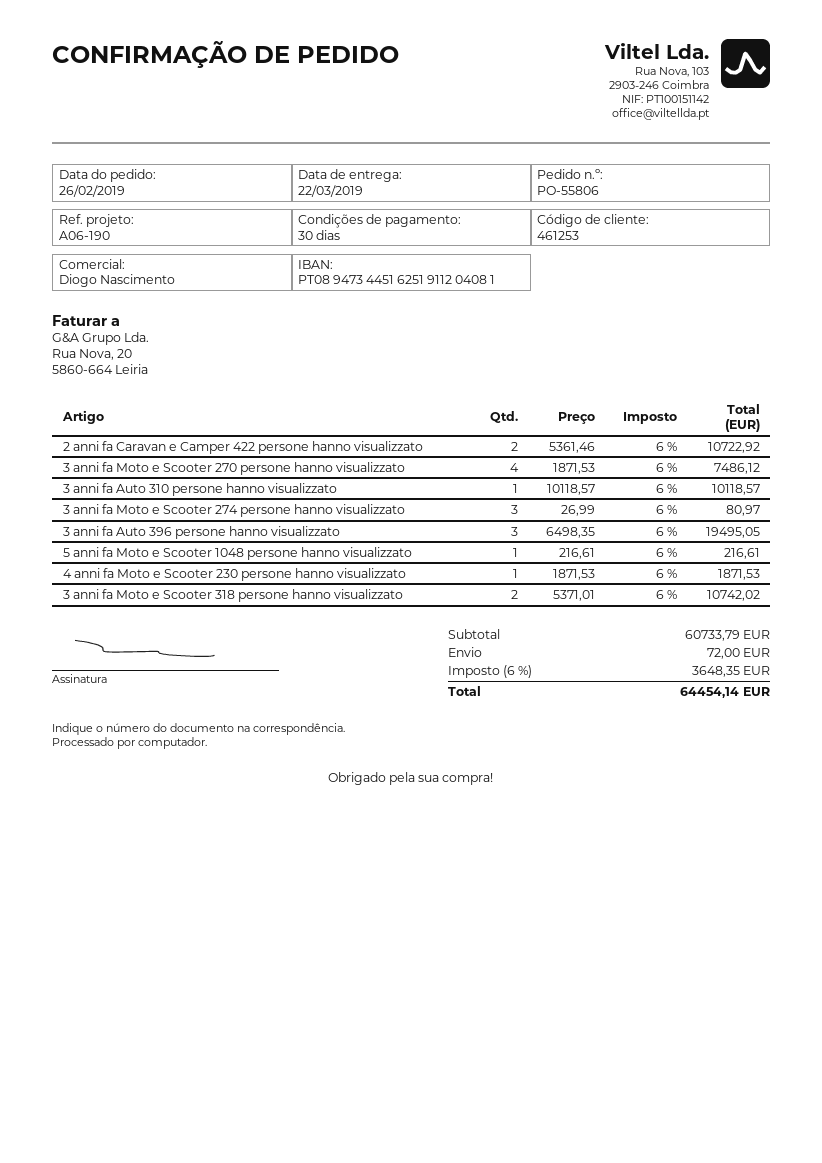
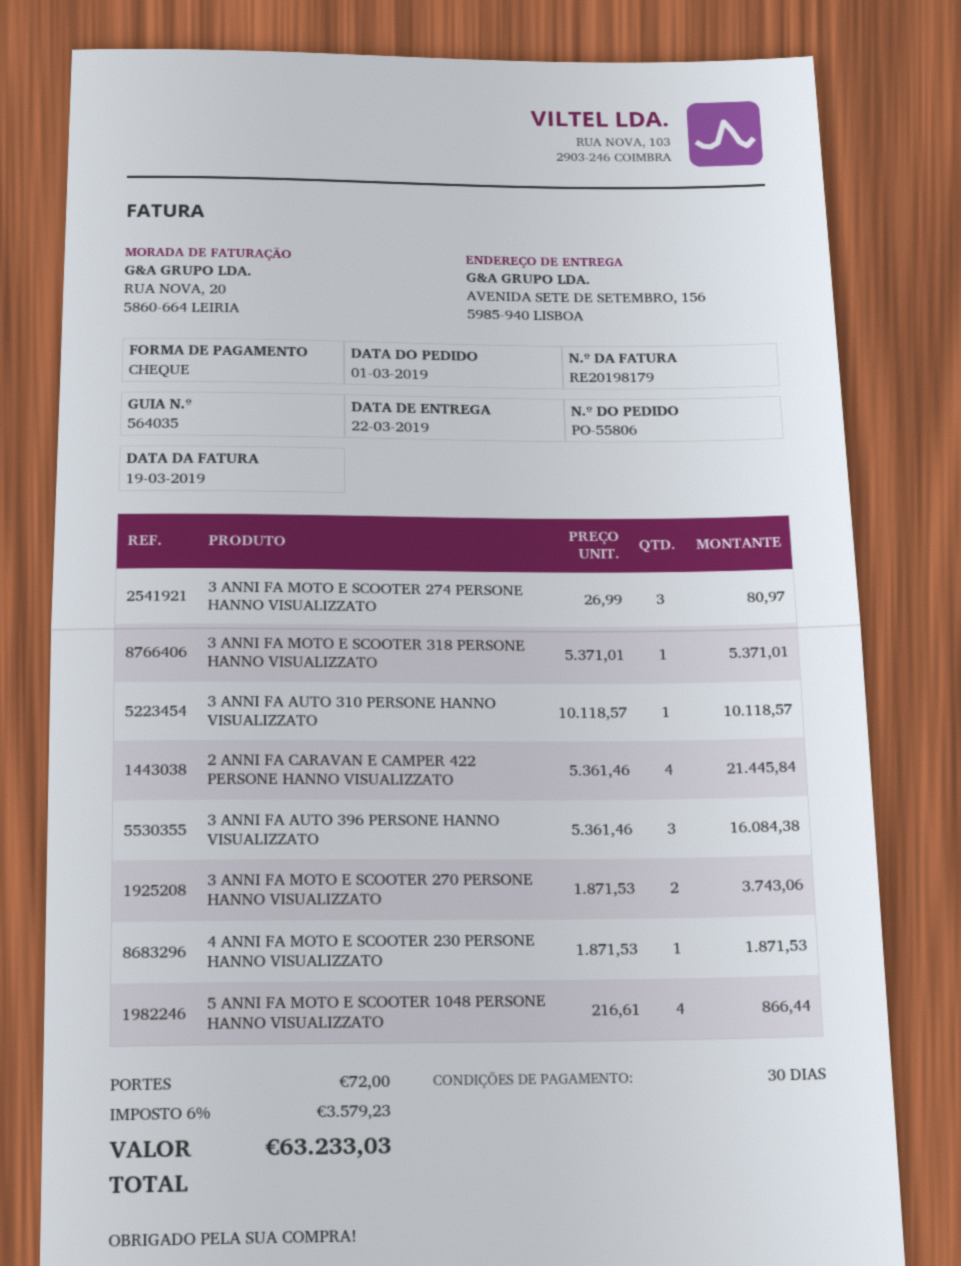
order date: 2019-02-26 -> 2019-03-01
2 anni fa Caravan e Camper 422 persone hanno visualizzato: 2 x 5361.46 = 10722.92 -> 4 x 5361.46 = 21445.84
3 anni fa Moto e Scooter 270 persone hanno visualizzato: 4 x 1871.53 = 7486.12 -> 2 x 1871.53 = 3743.06
3 anni fa Auto 396 persone hanno visualizzato: 3 x 6498.35 = 19495.05 -> 3 x 5361.46 = 16084.38
5 anni fa Moto e Scooter 1048 persone hanno visualizzato: 1 x 216.61 = 216.61 -> 4 x 216.61 = 866.44
3 anni fa Moto e Scooter 318 persone hanno visualizzato: 2 x 5371.01 = 10742.02 -> 1 x 5371.01 = 5371.01
tax: 6% = 3648.35 -> 6% = 3579.23
total: 64454.14 -> 63233.03

